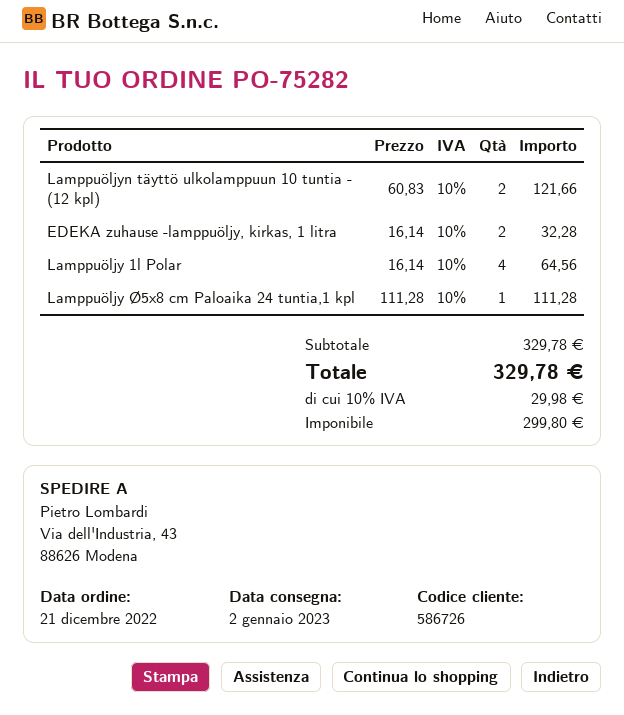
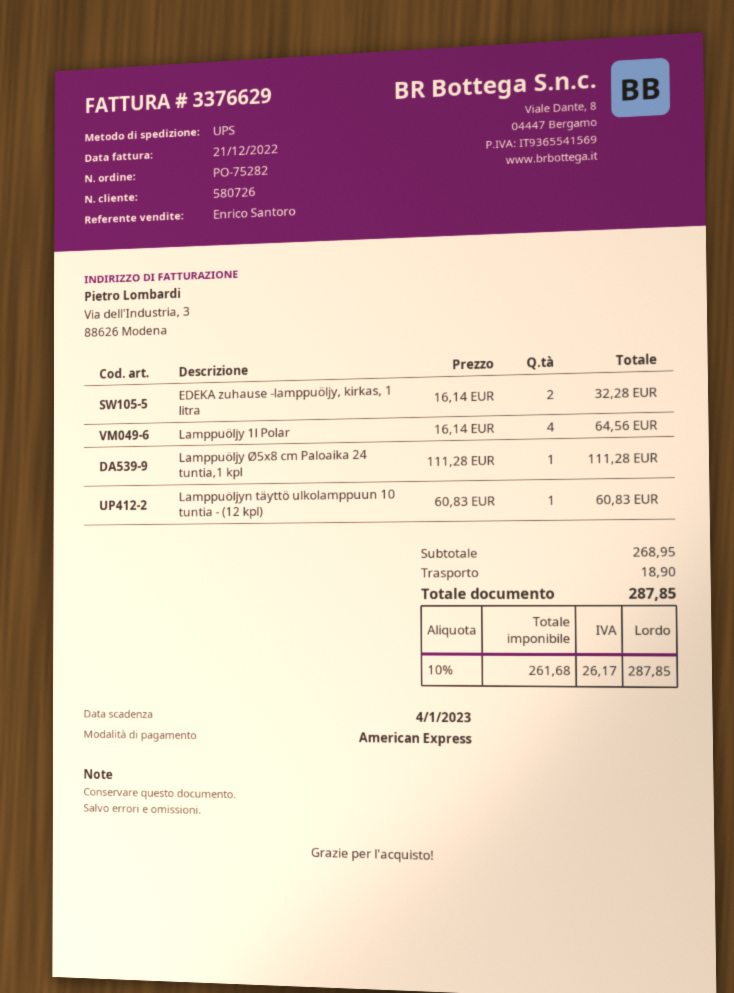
customer number: 586726 -> 580726
Lamppuöljyn täyttö ulkolamppuun 10 tuntia - (12 kpl): 2 x 60.83 = 121.66 -> 1 x 60.83 = 60.83
subtotal: 329.78 -> 268.95
shipping: none -> 18.90
net: 299.80 -> 261.68
tax: 10% = 29.98 -> 10% = 26.17
total: 329.78 -> 287.85

